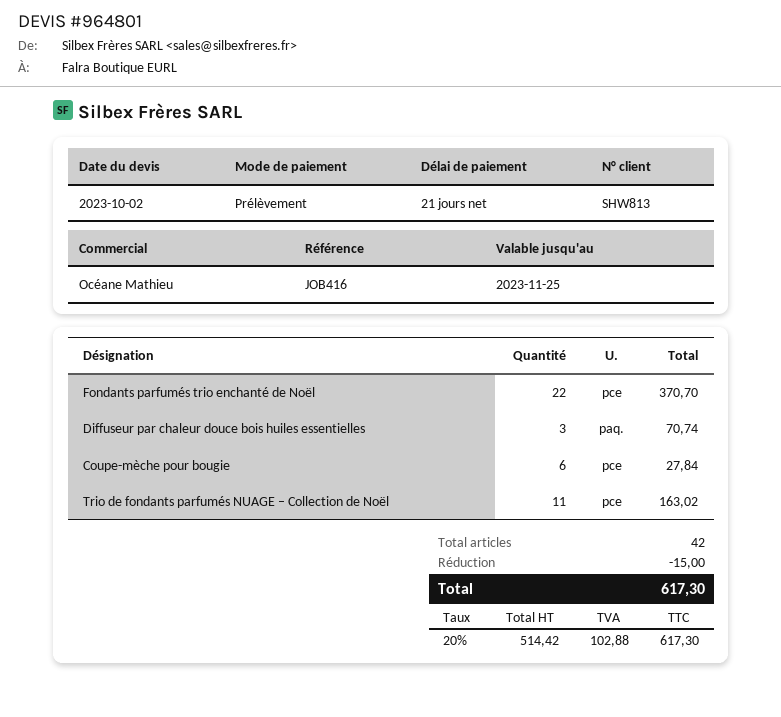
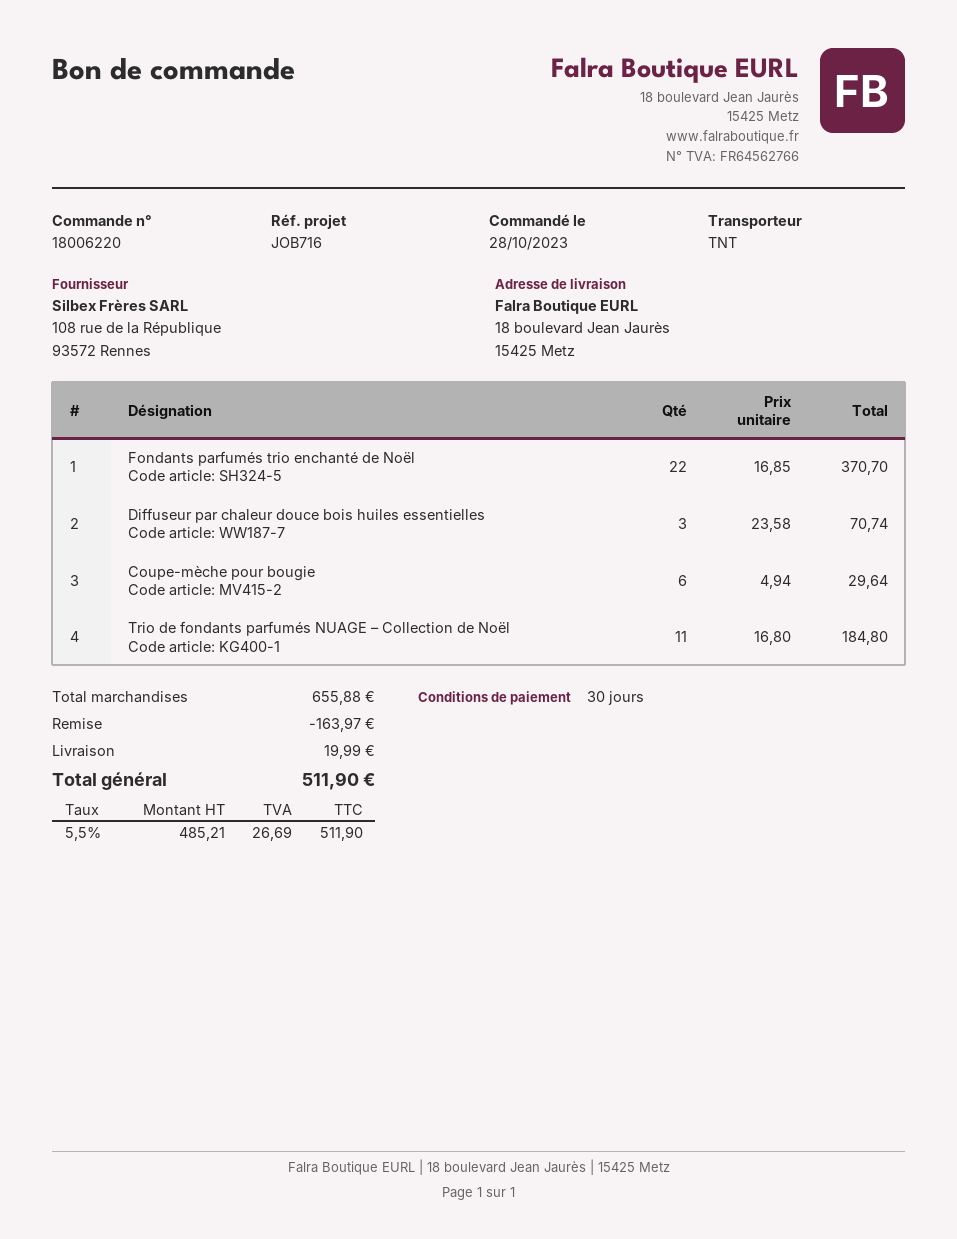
payment terms: 21 days -> 30 days
reference: JOB416 -> JOB716
Coupe-mèche pour bougie: 6 for 27.84 -> 6 for 29.64
Trio de fondants parfumés NUAGE – Collection de Noël: 11 for 163.02 -> 11 for 184.80
discount: 15.00 -> 163.97
shipping: none -> 19.99
net: 514.42 -> 485.21
tax: 20% = 102.88 -> 5.5% = 26.69
total: 617.30 -> 511.90

